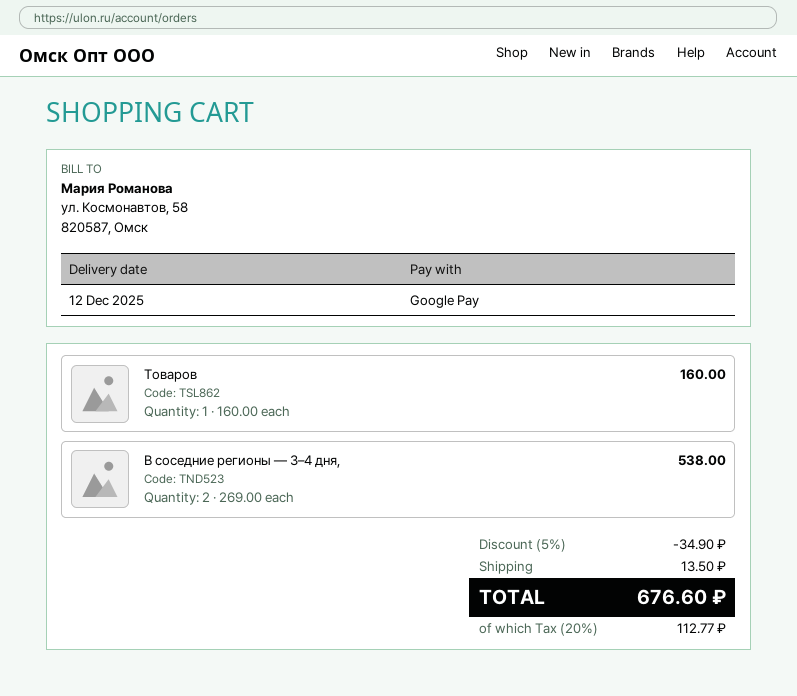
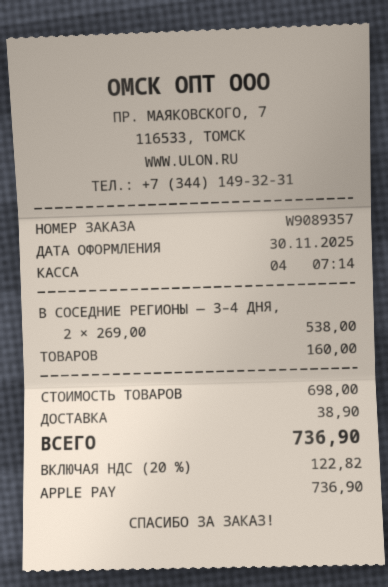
payment method: Google Pay -> Apple Pay
discount: 5% = 34.90 -> none
shipping: 13.50 -> 38.90
tax: 20% = 112.77 -> 20% = 122.82
total: 676.60 -> 736.90

